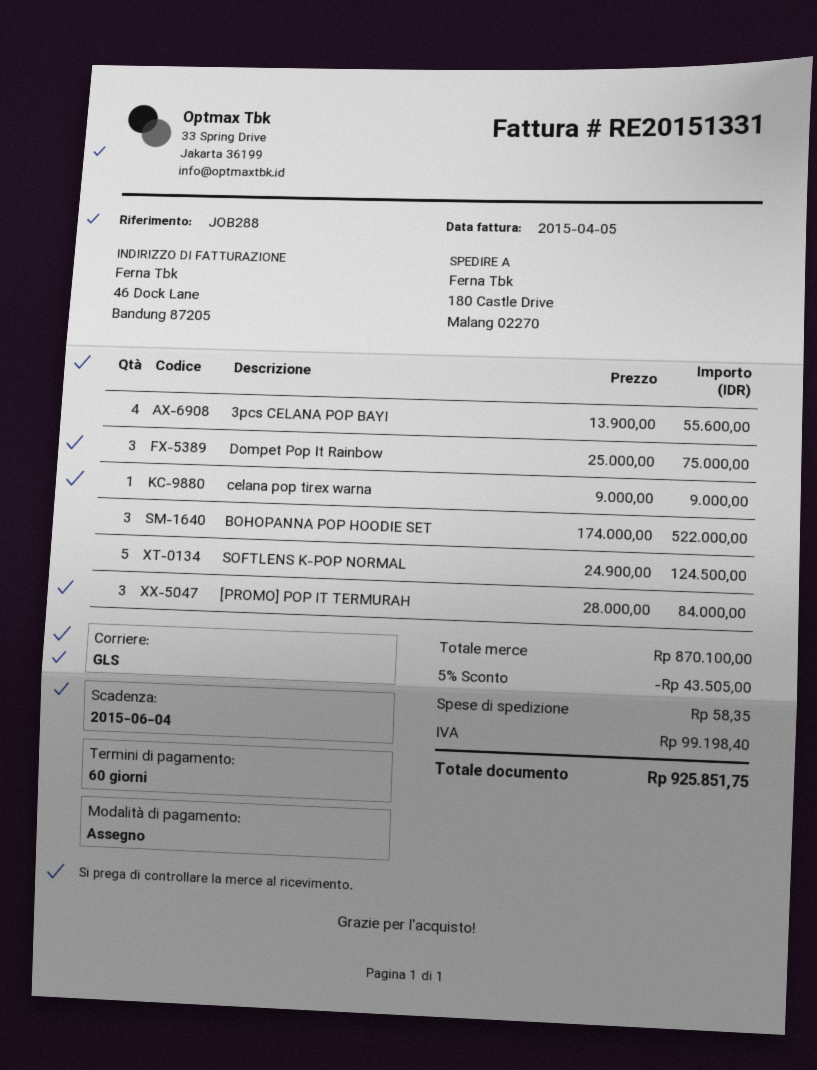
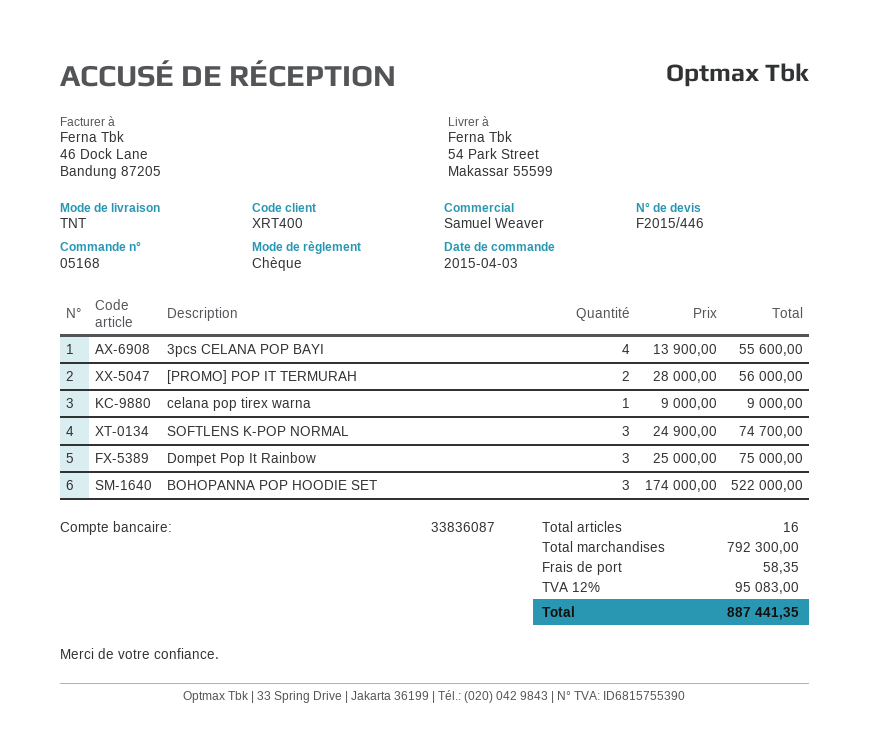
shipping method: GLS -> TNT
ship to: 180 Castle Drive, Malang 02270 -> 54 Park Street, Makassar 55599
SOFTLENS K-POP NORMAL: 5 x 24900.00 = 124500.00 -> 3 x 24900.00 = 74700.00
[PROMO] POP IT TERMURAH: 3 x 28000.00 = 84000.00 -> 2 x 28000.00 = 56000.00
subtotal: 870100.00 -> 792300.00
discount: 5% = 43505.00 -> none
tax: 99198.40 -> 95083.00
total: 925851.75 -> 887441.35

